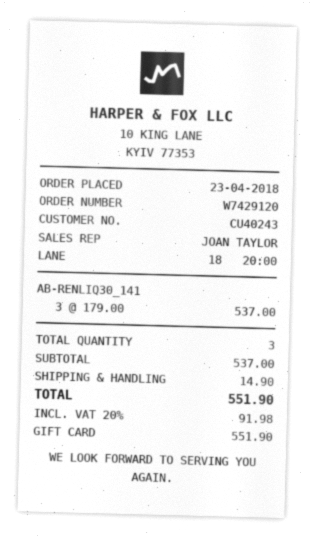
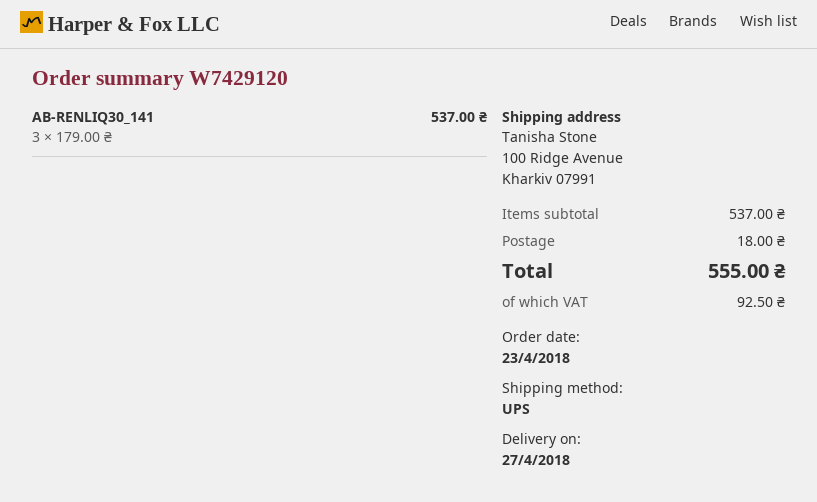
shipping: 14.90 -> 18.00
tax: 91.98 -> 92.50
total: 551.90 -> 555.00

